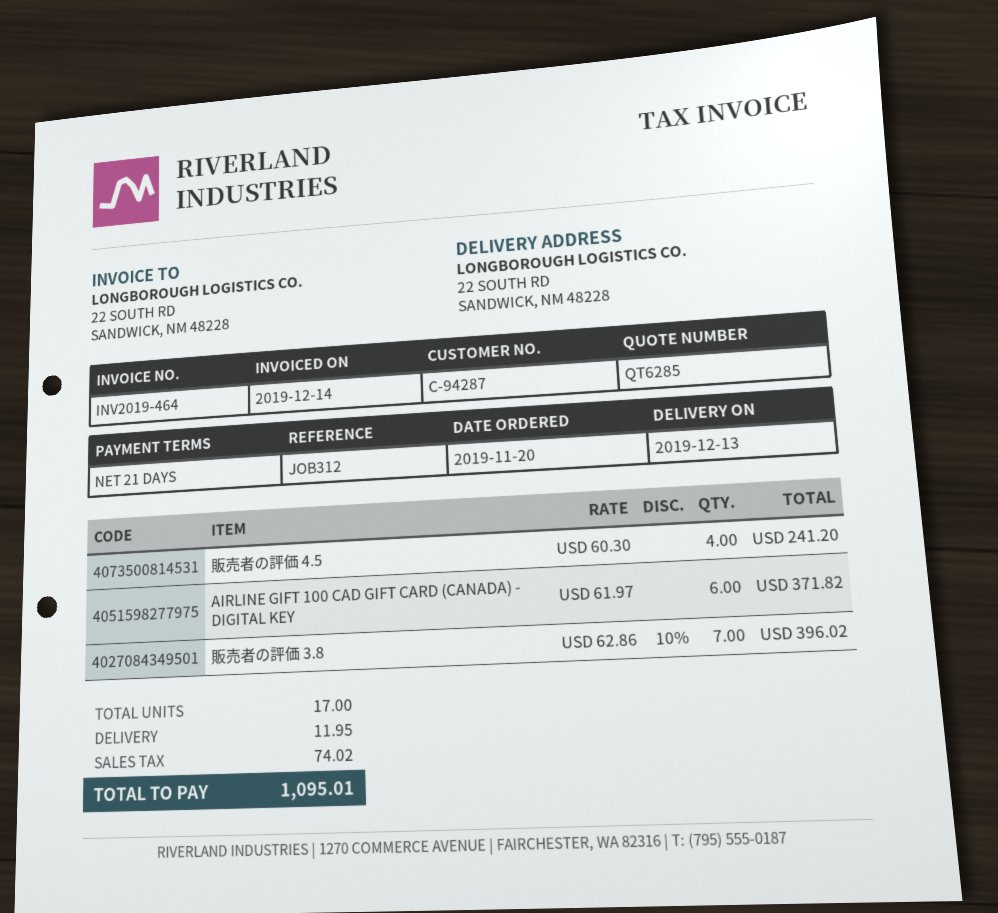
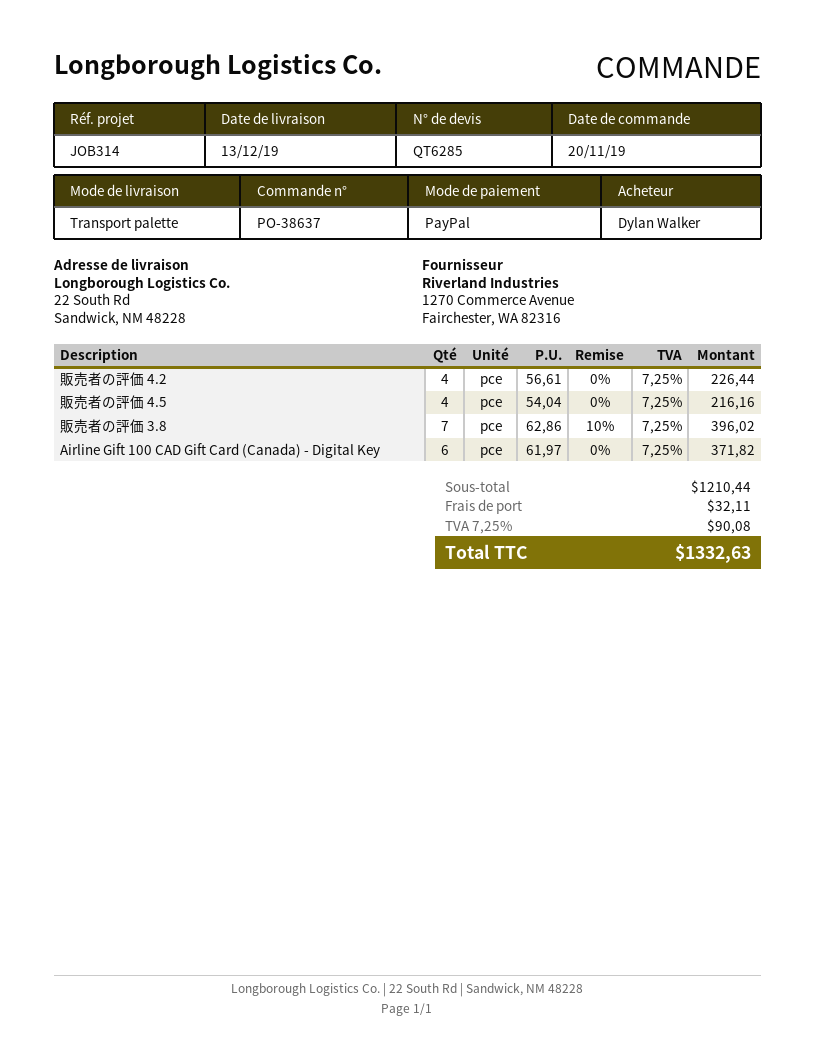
reference: JOB312 -> JOB314
販売者の評価 4.5: 4 x 60.30 = 241.20 -> 4 x 54.04 = 216.16
販売者の評価 4.2: none -> 4 x 56.61 = 226.44
shipping: 11.95 -> 32.11
tax: 74.02 -> 90.08
total: 1095.01 -> 1332.63

